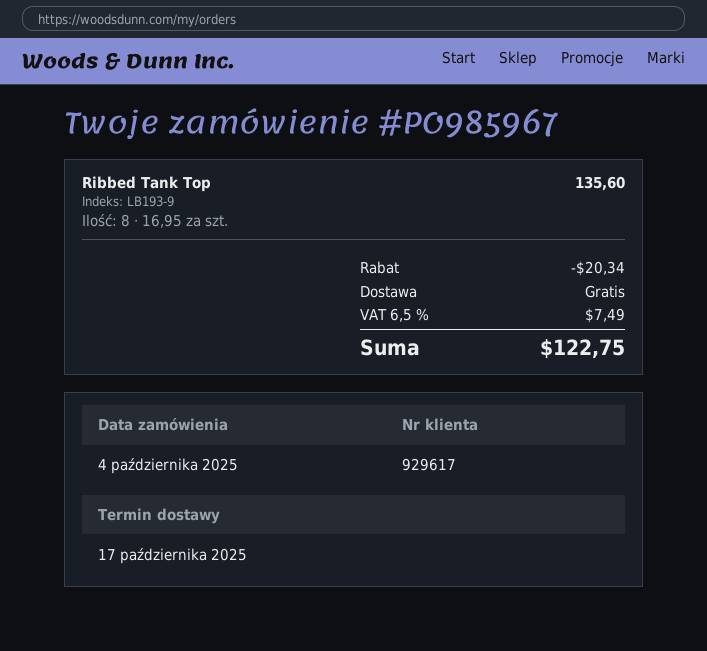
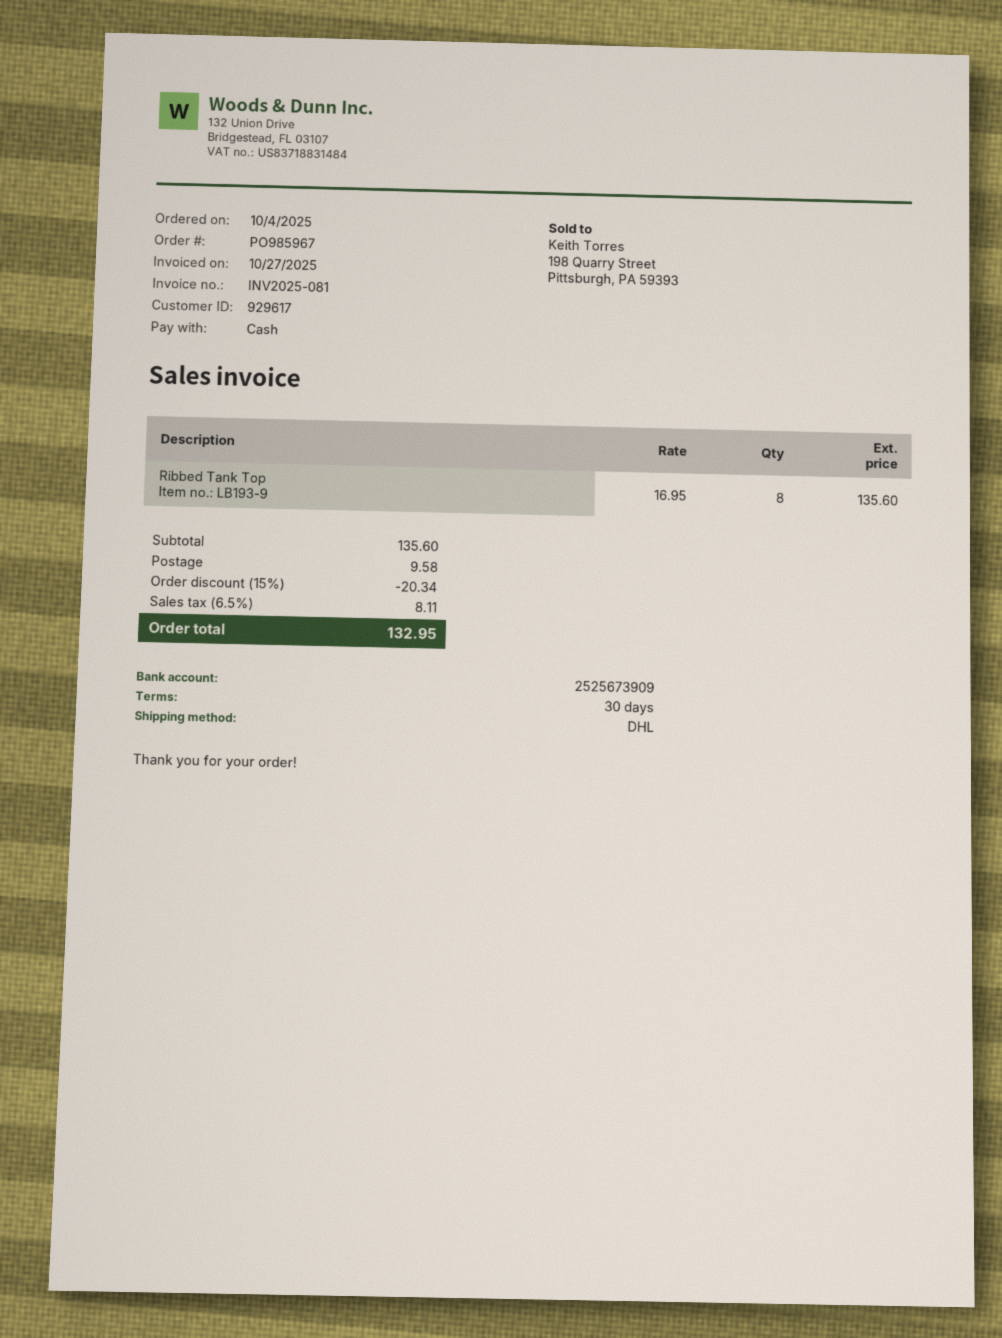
shipping: 0.00 -> 9.58
tax: 6.5% = 7.49 -> 6.5% = 8.11
total: 122.75 -> 132.95

